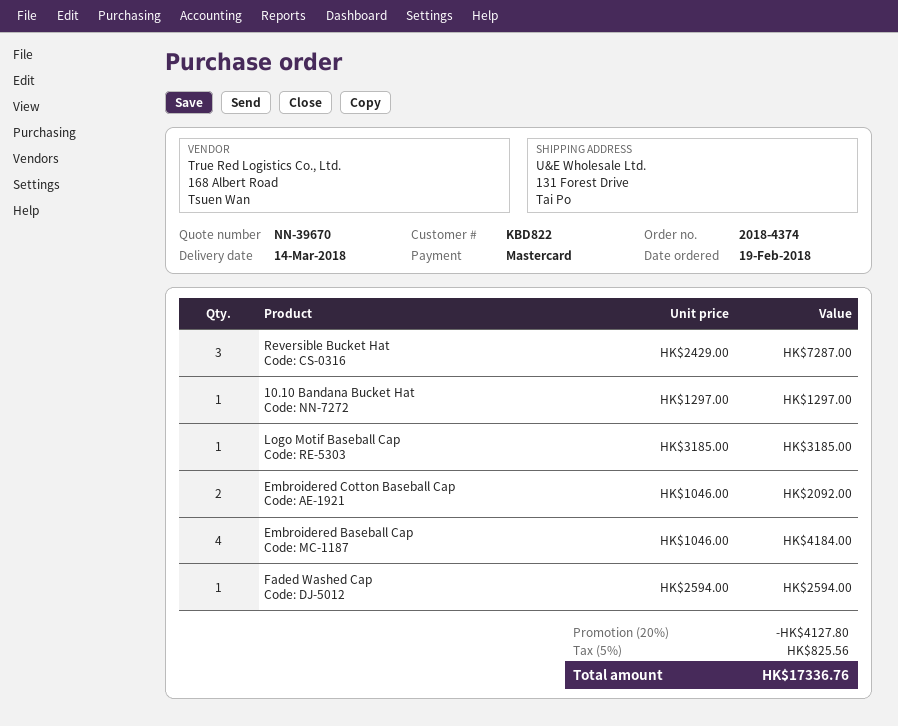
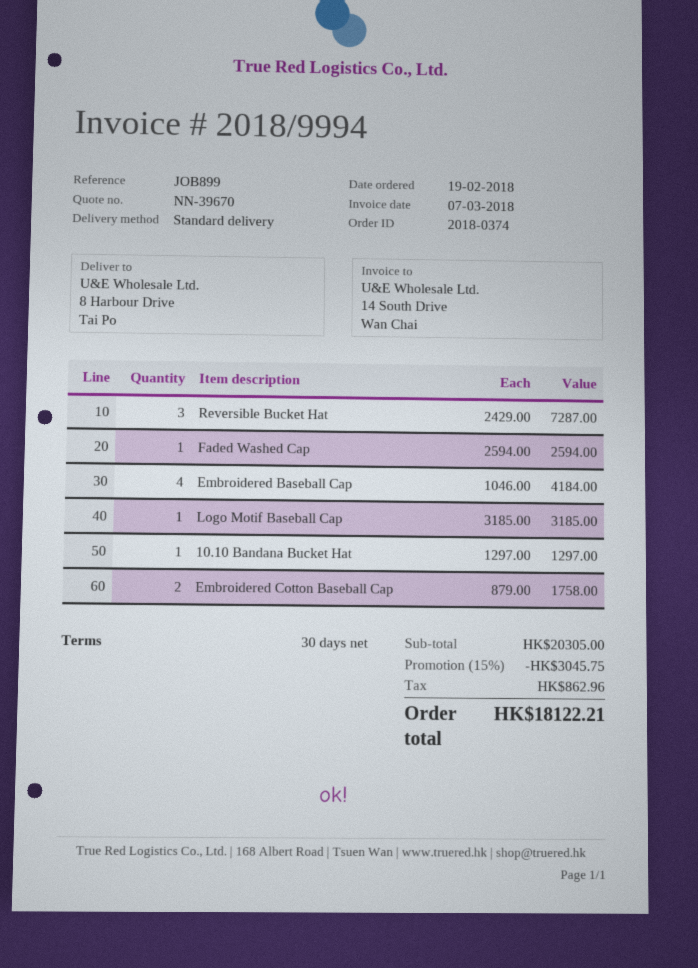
order number: 2018-4374 -> 2018-0374
ship to: 131 Forest Drive, Tai Po -> 8 Harbour Drive, Tai Po
Embroidered Cotton Baseball Cap: 2 x 1046.00 = 2092.00 -> 2 x 879.00 = 1758.00
discount: 20% = 4127.80 -> 15% = 3045.75
tax: 825.56 -> 862.96
total: 17336.76 -> 18122.21

